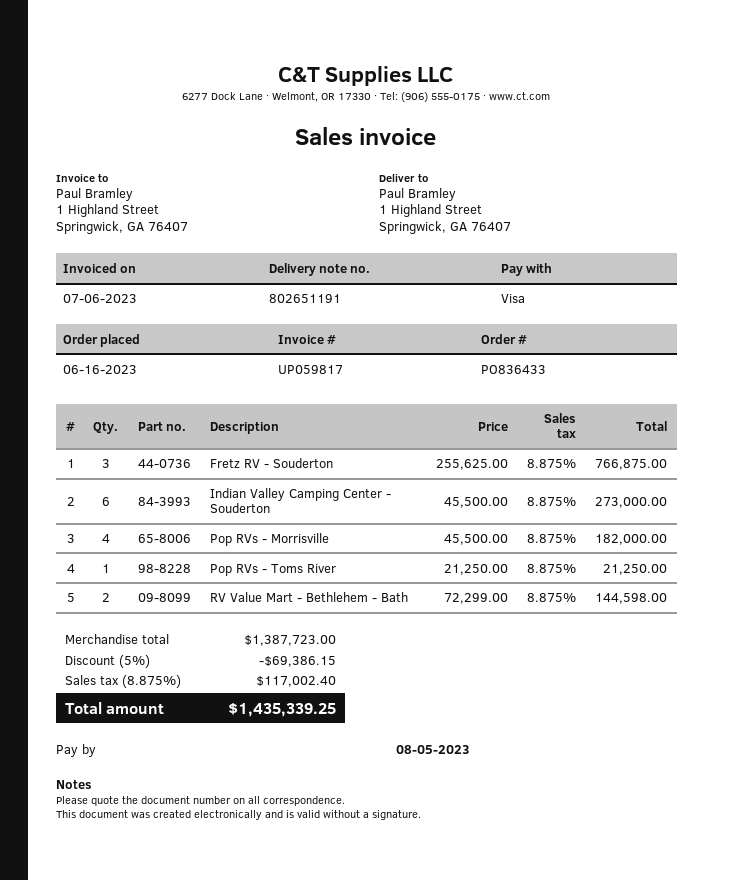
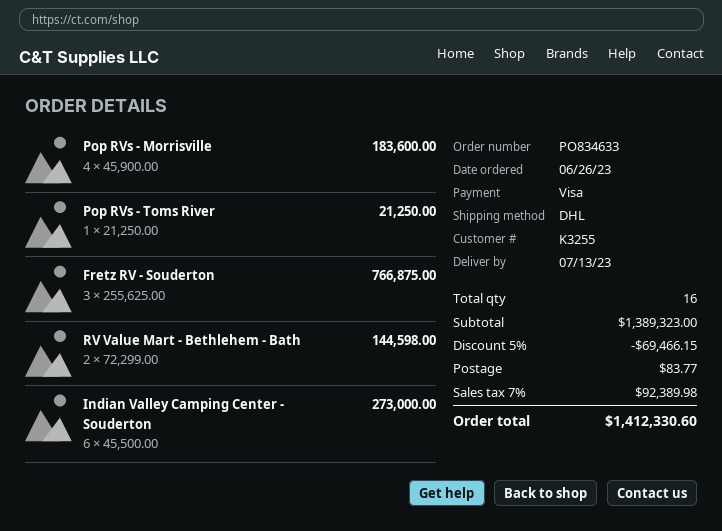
order number: PO836433 -> PO834633
order date: 2023-06-16 -> 2023-06-26
Pop RVs - Morrisville: 4 x 45500.00 = 182000.00 -> 4 x 45900.00 = 183600.00
subtotal: 1387723.00 -> 1389323.00
discount: 5% = 69386.15 -> 5% = 69466.15
shipping: none -> 83.77
tax: 8.875% = 117002.40 -> 7% = 92389.98
total: 1435339.25 -> 1412330.60

